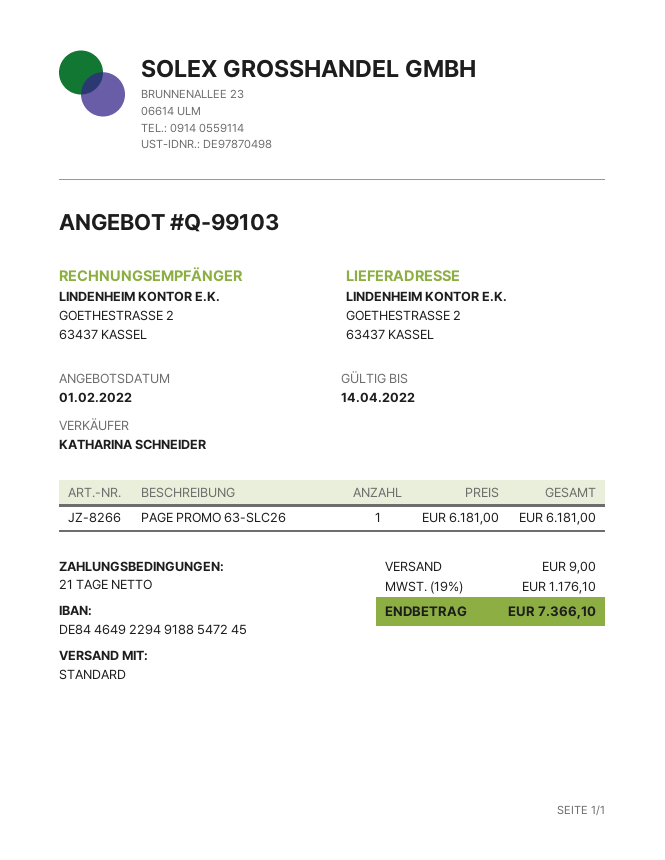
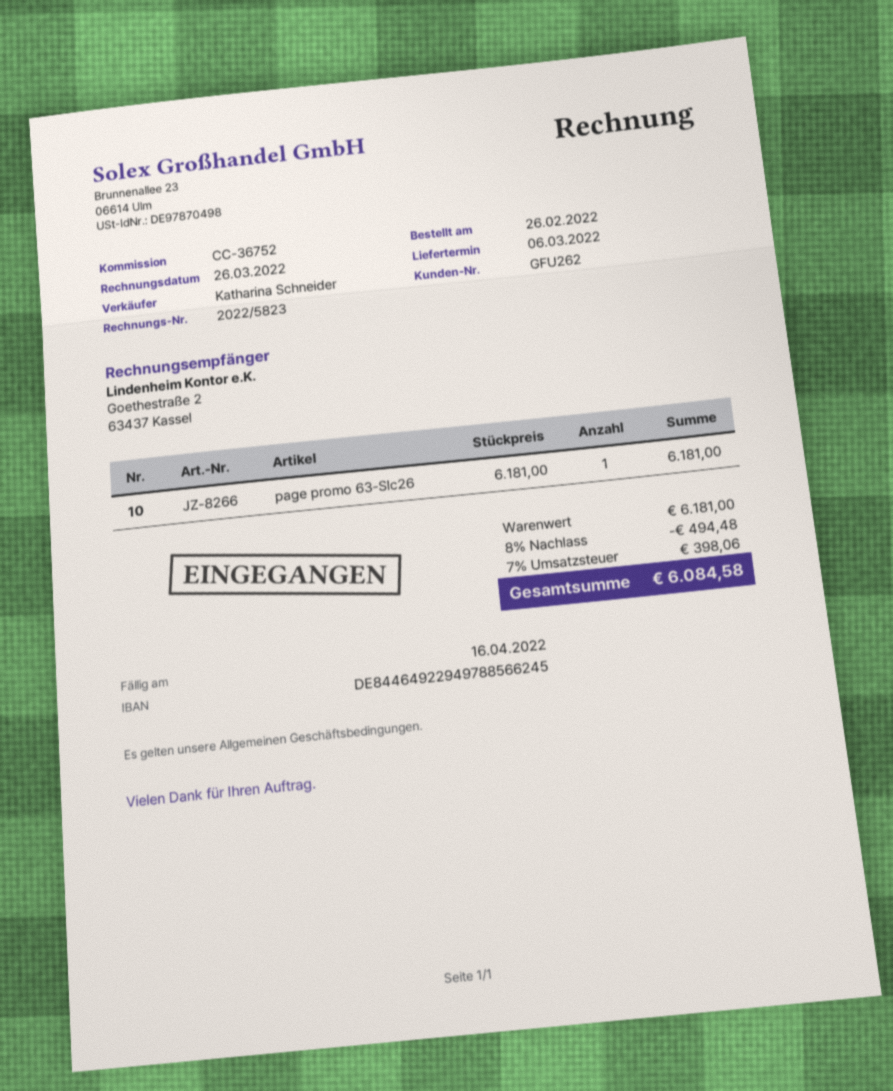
bank account: DE84464922949188547245 -> DE84464922949788566245
discount: none -> 8% = 494.48
shipping: 9.00 -> none
tax: 19% = 1176.10 -> 7% = 398.06
total: 7366.10 -> 6084.58

